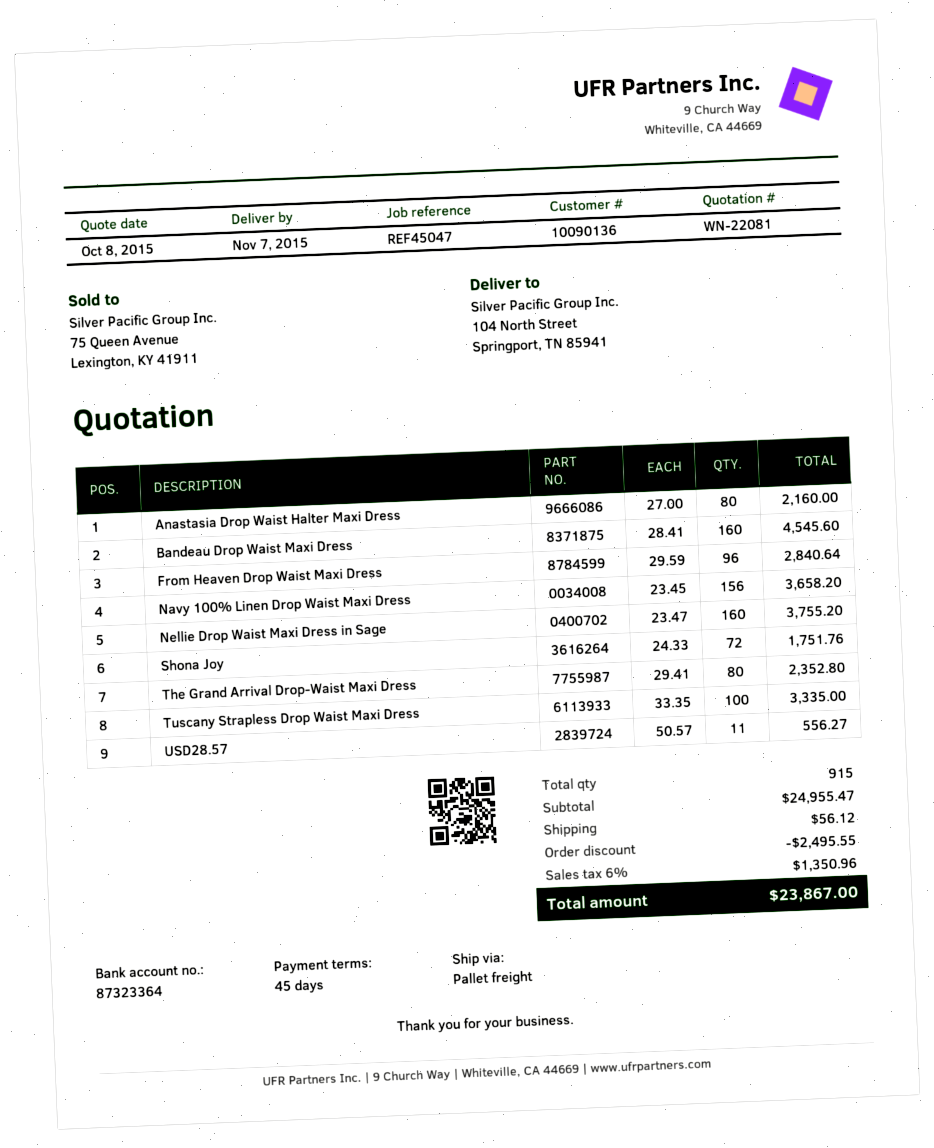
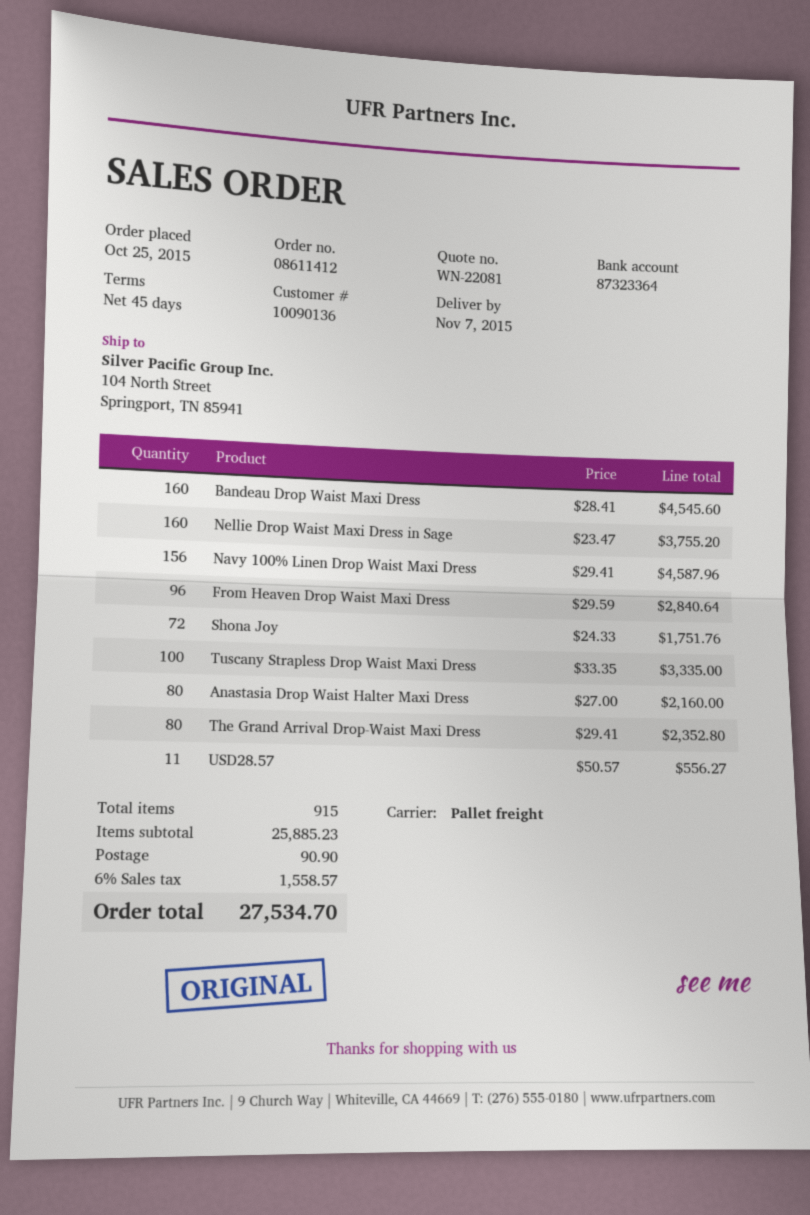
Navy 100% Linen Drop Waist Maxi Dress: 156 x 23.45 = 3658.20 -> 156 x 29.41 = 4587.96
subtotal: 24955.47 -> 25885.23
discount: 2495.55 -> none
shipping: 56.12 -> 90.90
tax: 6% = 1350.96 -> 6% = 1558.57
total: 23867.00 -> 27534.70

